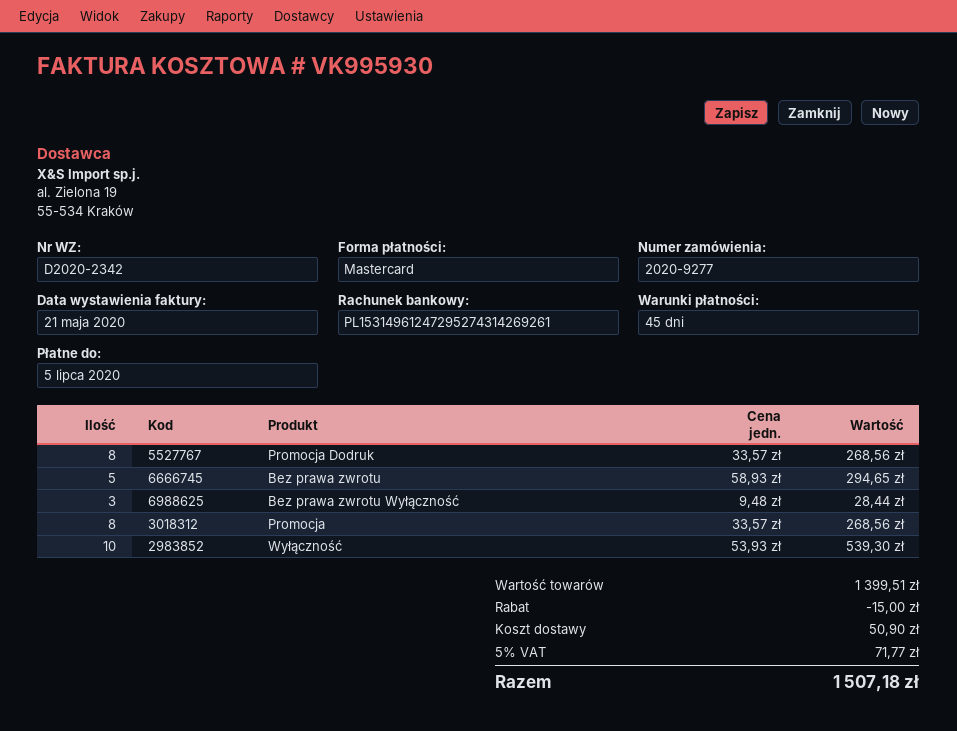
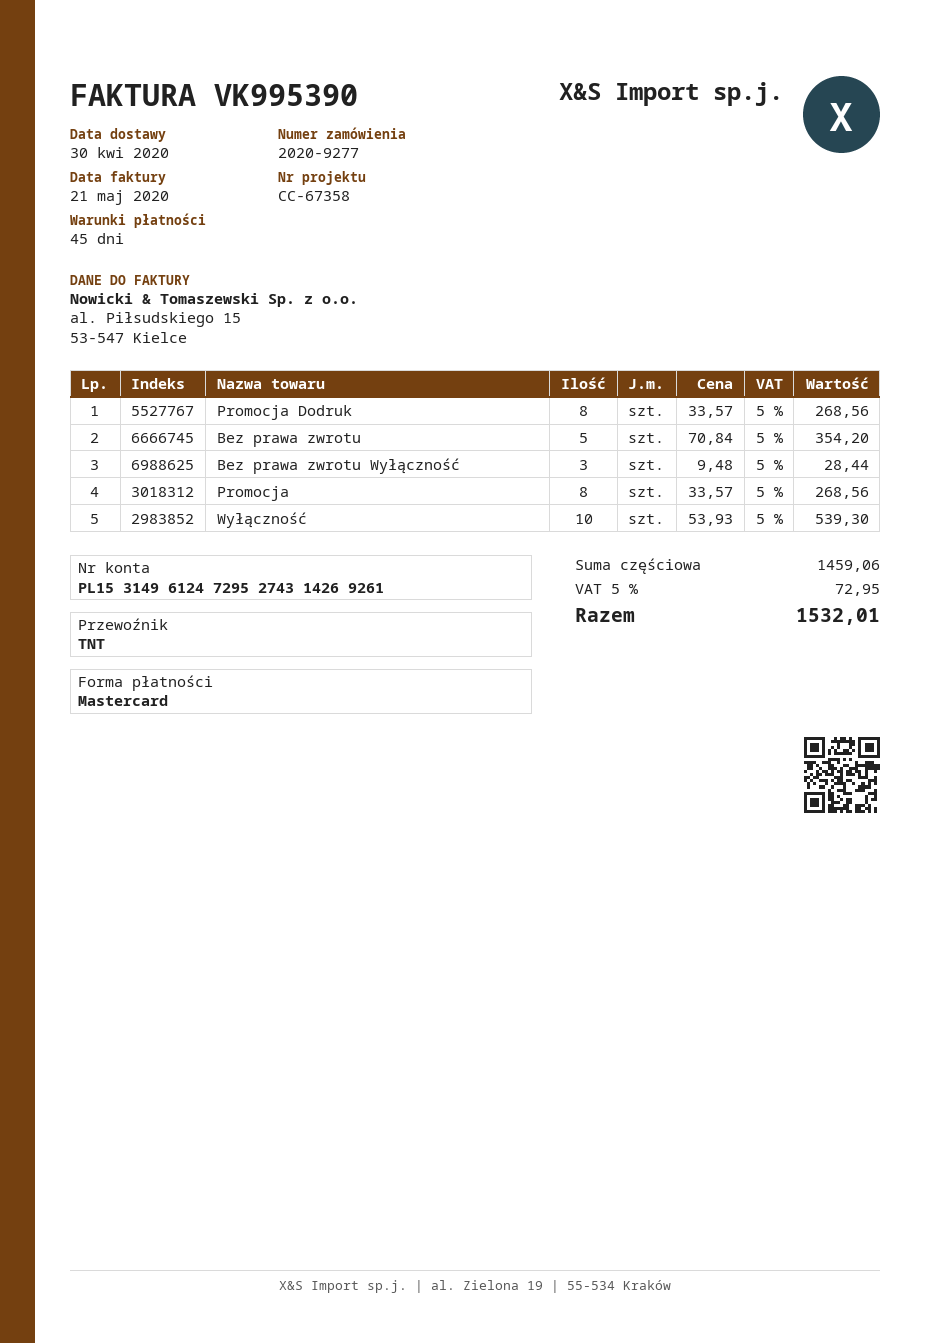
invoice number: VK995930 -> VK995390
Bez prawa zwrotu: 5 x 58.93 = 294.65 -> 5 x 70.84 = 354.20
subtotal: 1399.51 -> 1459.06
discount: 15.00 -> none
shipping: 50.90 -> none
tax: 5% = 71.77 -> 5% = 72.95
total: 1507.18 -> 1532.01

